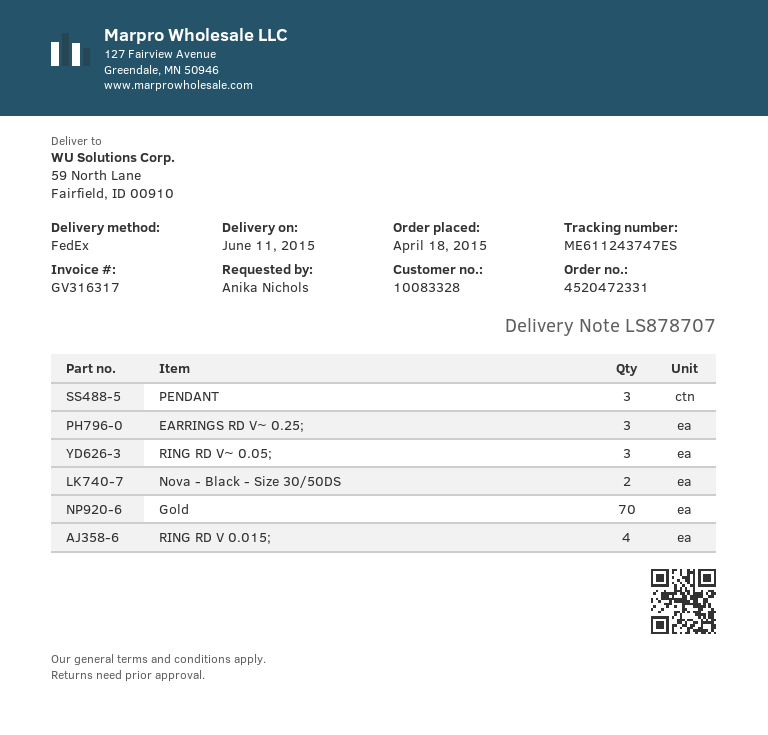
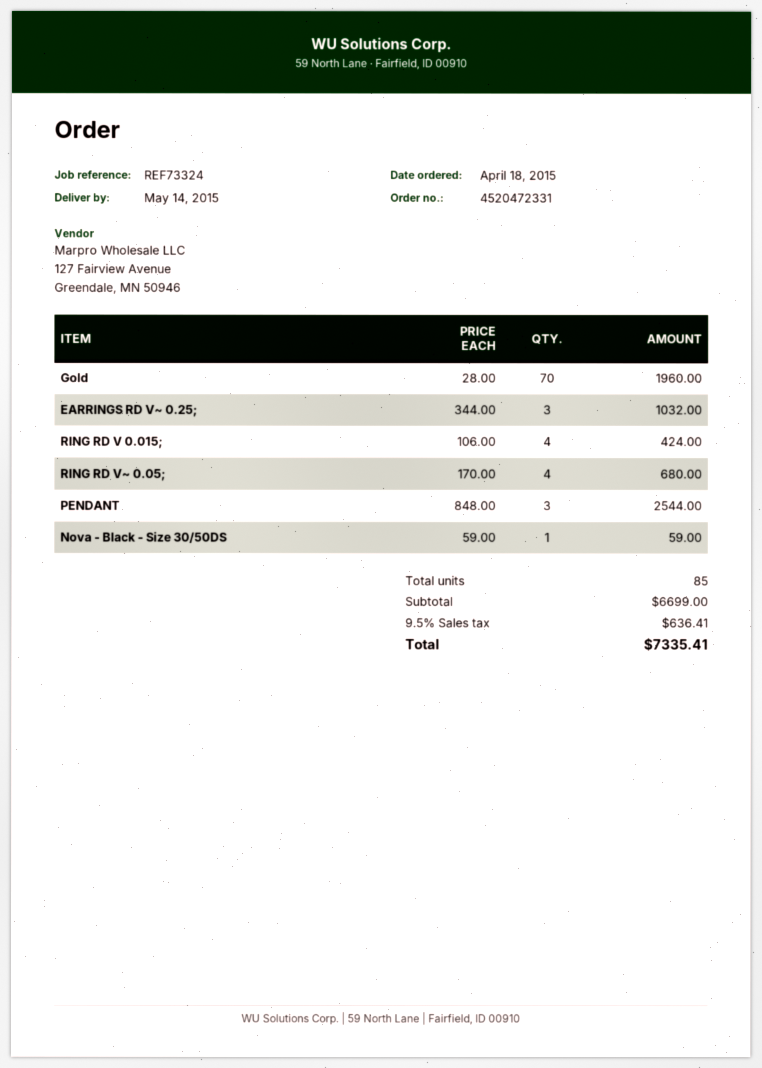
delivery date: 2015-06-11 -> 2015-05-14
RING RD V~ 0.05;: 3 -> 4
Nova - Black - Size 30/50DS: 2 -> 1

